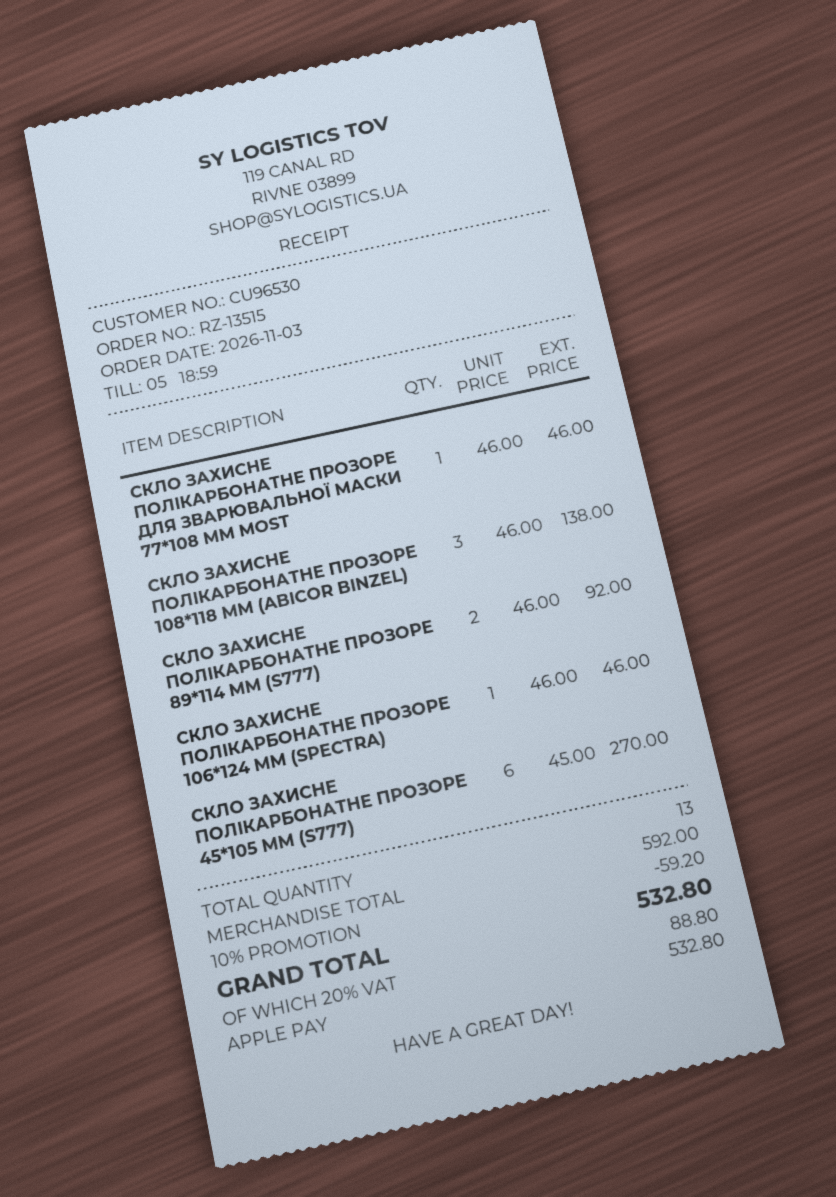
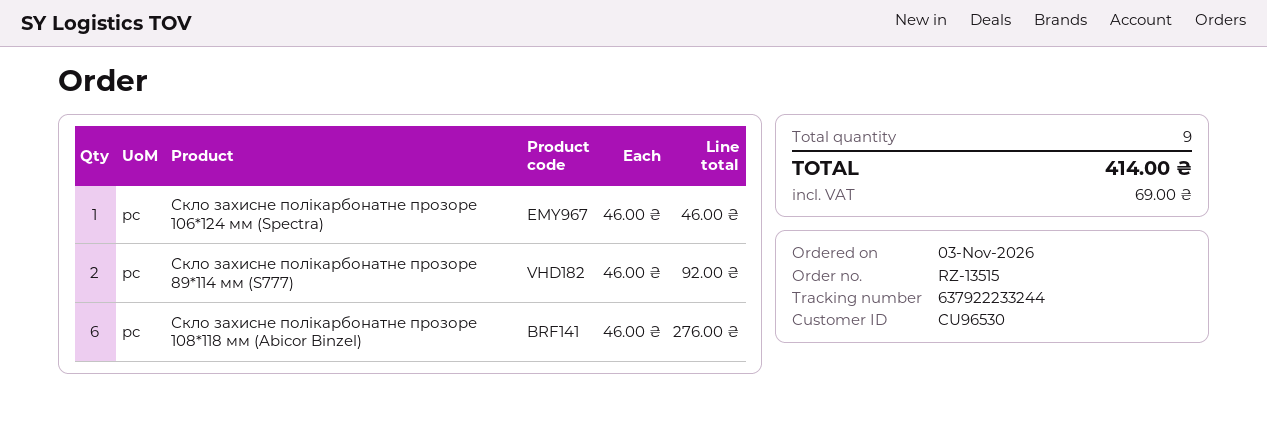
СКЛО ЗАХИСНЕ ПОЛІКАРБОНАТНЕ ПРОЗОРЕ ДЛЯ ЗВАРЮВАЛЬНОЇ МАСКИ 77*108 ММ MOST: 1 x 46.00 = 46.00 -> none
СКЛО ЗАХИСНЕ ПОЛІКАРБОНАТНЕ ПРОЗОРЕ 108*118 ММ (ABICOR BINZEL): 3 x 46.00 = 138.00 -> 6 x 46.00 = 276.00
СКЛО ЗАХИСНЕ ПОЛІКАРБОНАТНЕ ПРОЗОРЕ 45*105 ММ (S777): 6 x 45.00 = 270.00 -> none
total quantity: 13 -> 9
discount: 10% = 59.20 -> none
tax: 88.80 -> 69.00
total: 532.80 -> 414.00

